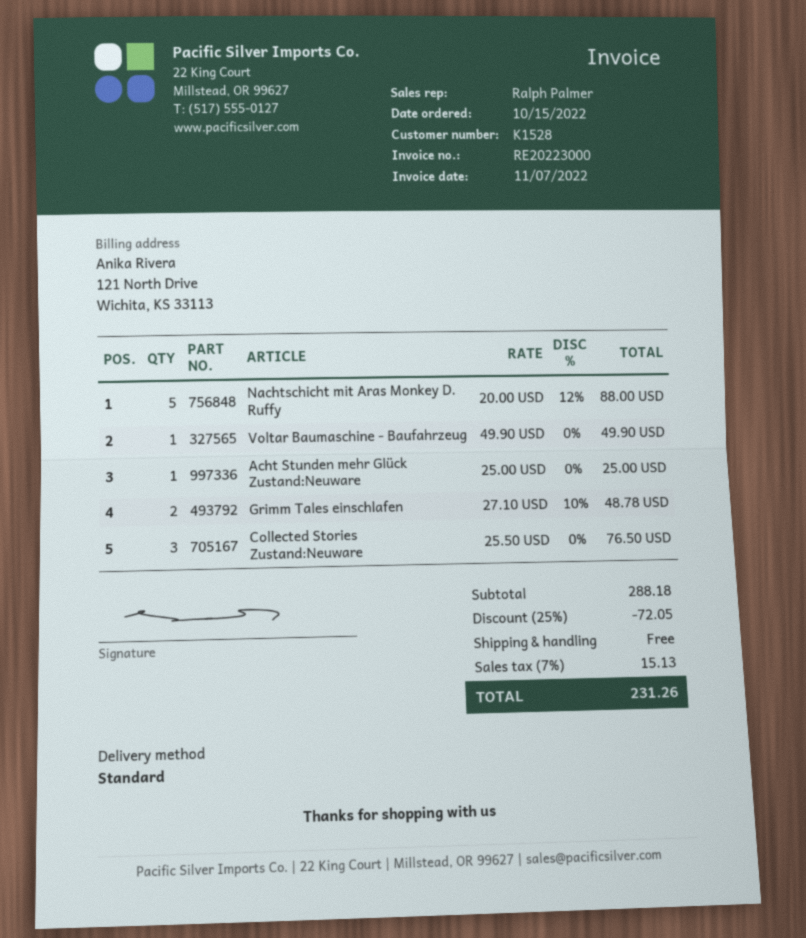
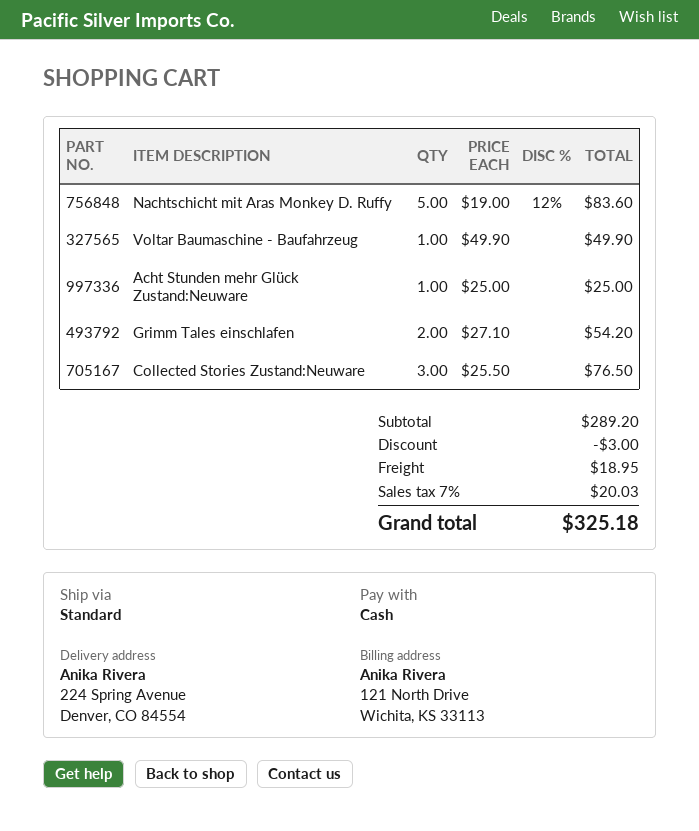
Nachtschicht mit Aras Monkey D. Ruffy: 5 x 20.00 - 12% = 88.00 -> 5 x 19.00 - 12% = 83.60
Grimm Tales einschlafen: 2 x 27.10 - 10% = 48.78 -> 2 x 27.10 = 54.20
subtotal: 288.18 -> 289.20
discount: 72.05 -> 3.00
shipping: 0.00 -> 18.95
tax: 7% = 15.13 -> 7% = 20.03
total: 231.26 -> 325.18

